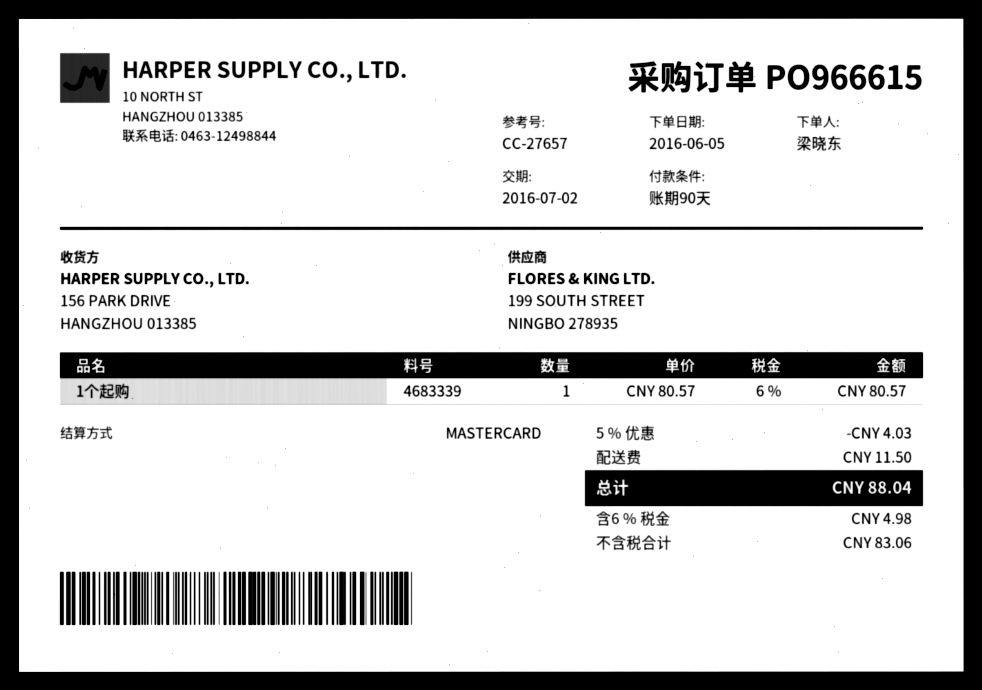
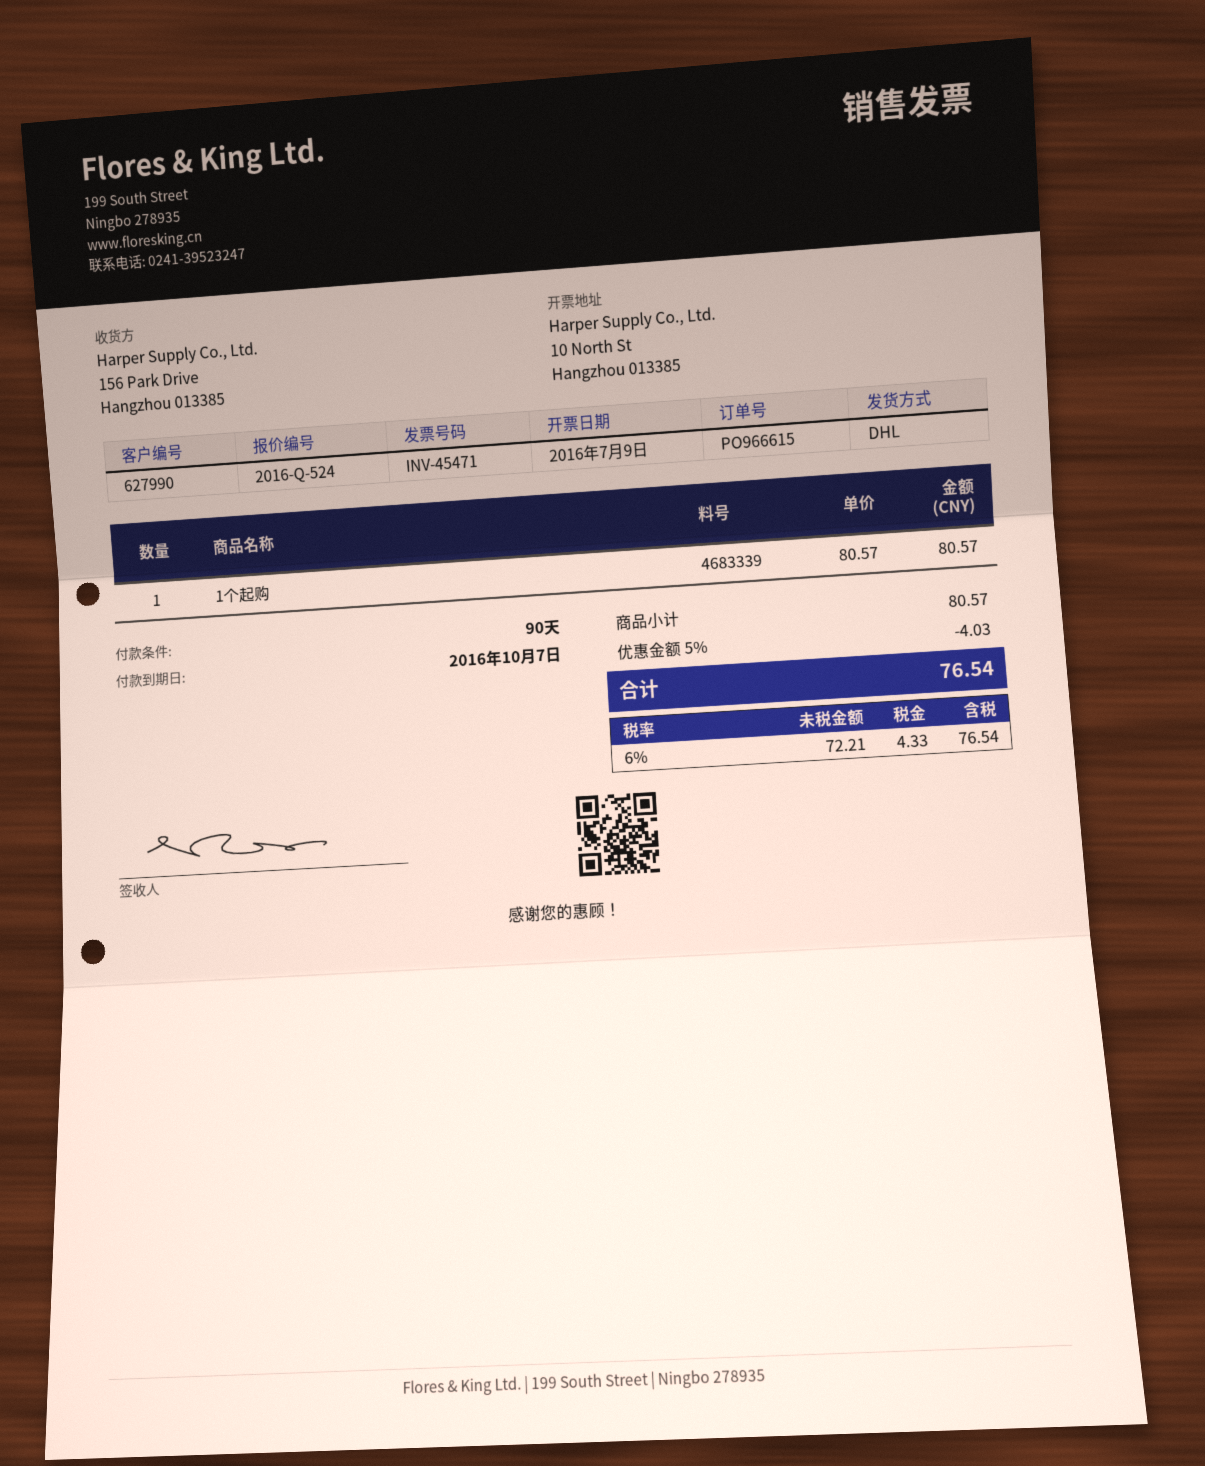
shipping: 11.50 -> none
net: 83.06 -> 72.21
tax: 6% = 4.98 -> 6% = 4.33
total: 88.04 -> 76.54

